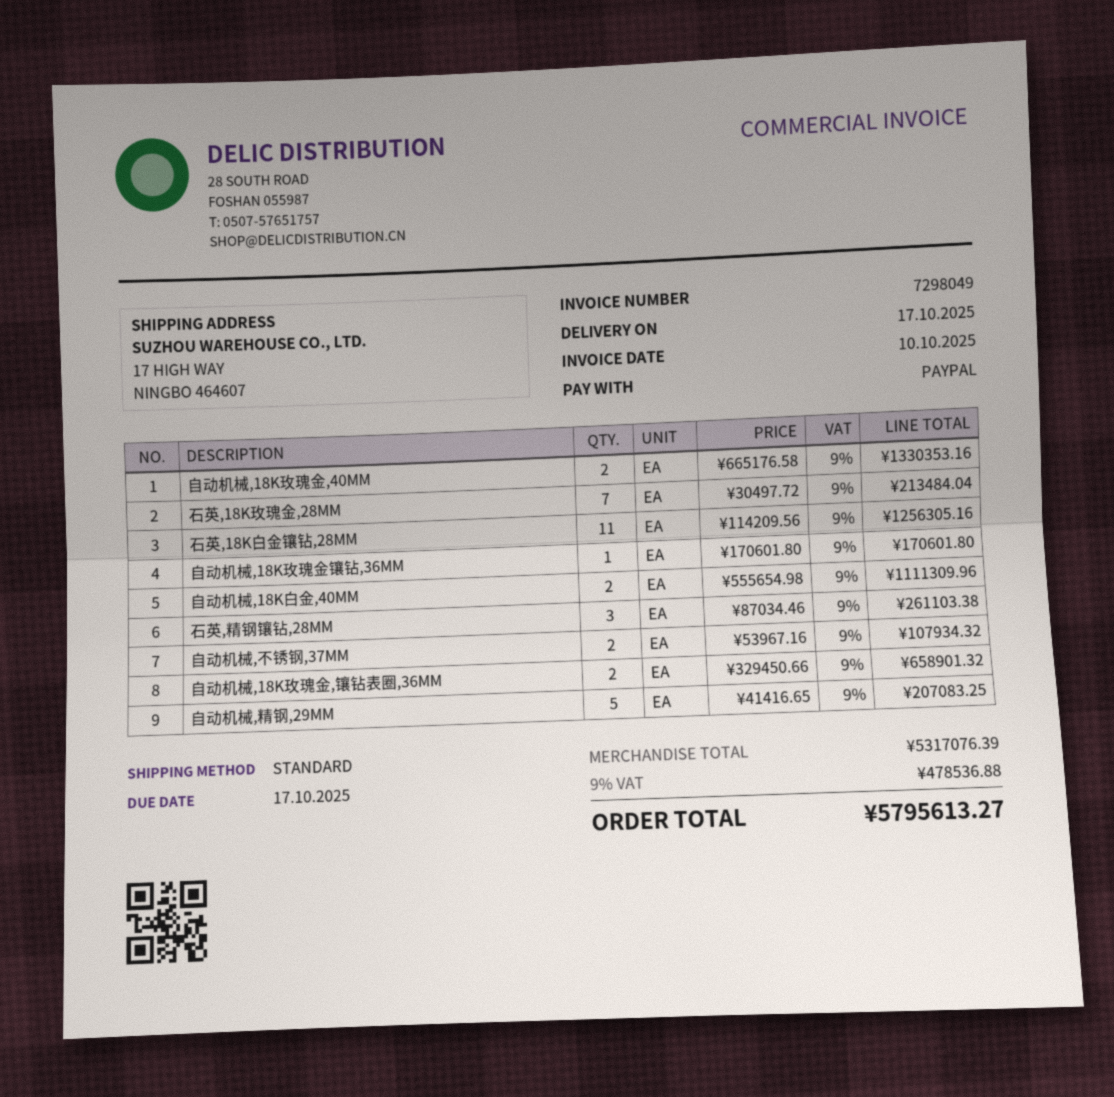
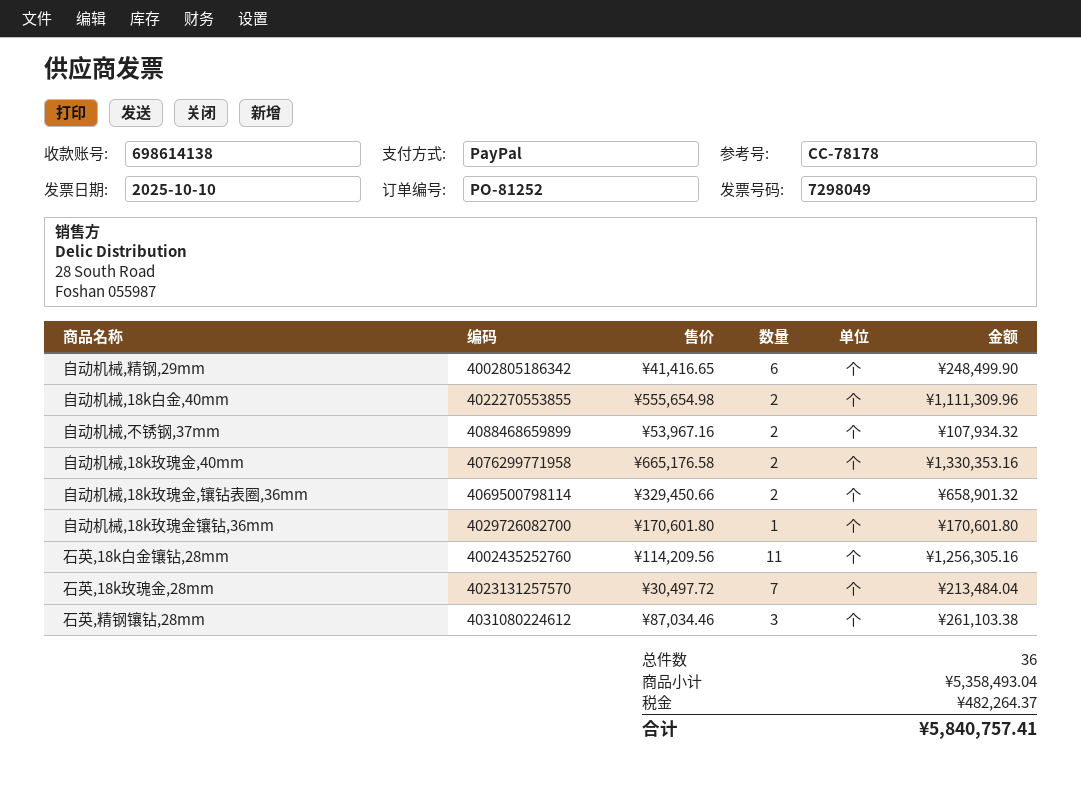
自动机械,精钢,29MM: 5 x 41416.65 = 207083.25 -> 6 x 41416.65 = 248499.90
subtotal: 5317076.39 -> 5358493.04
tax: 478536.88 -> 482264.37
total: 5795613.27 -> 5840757.41

